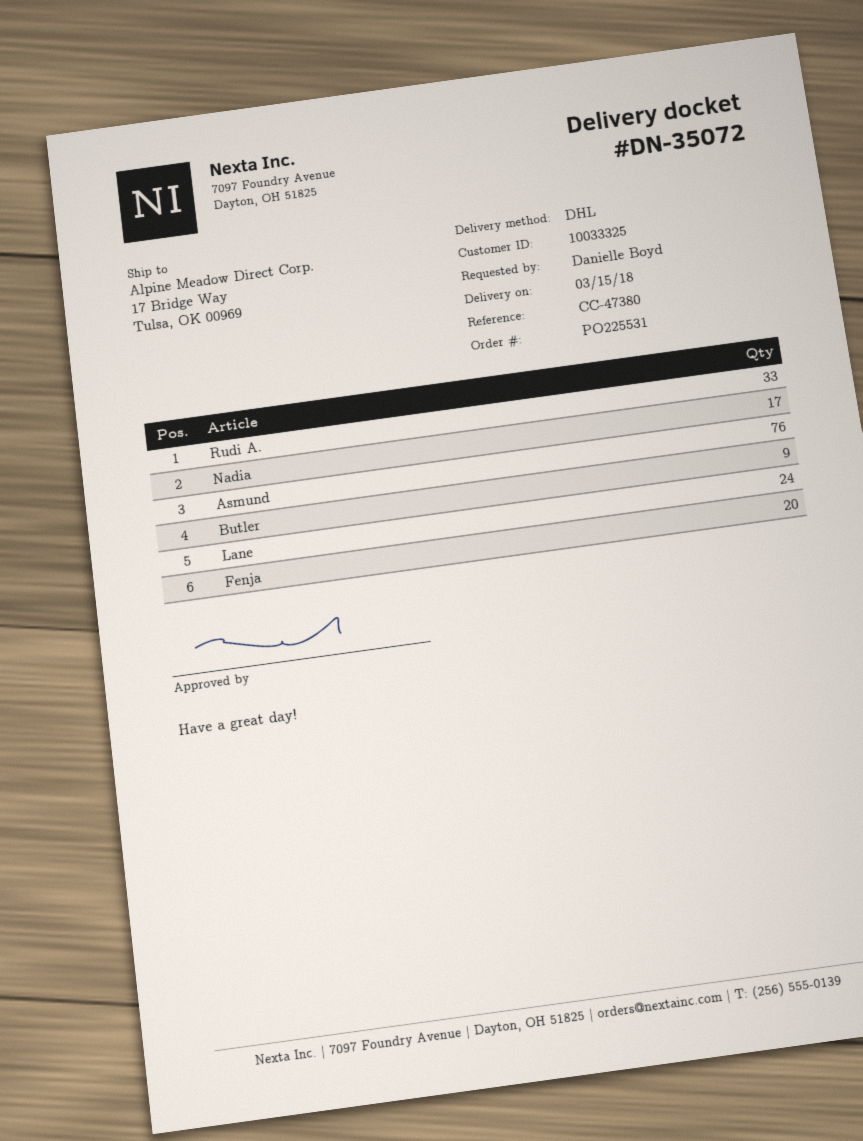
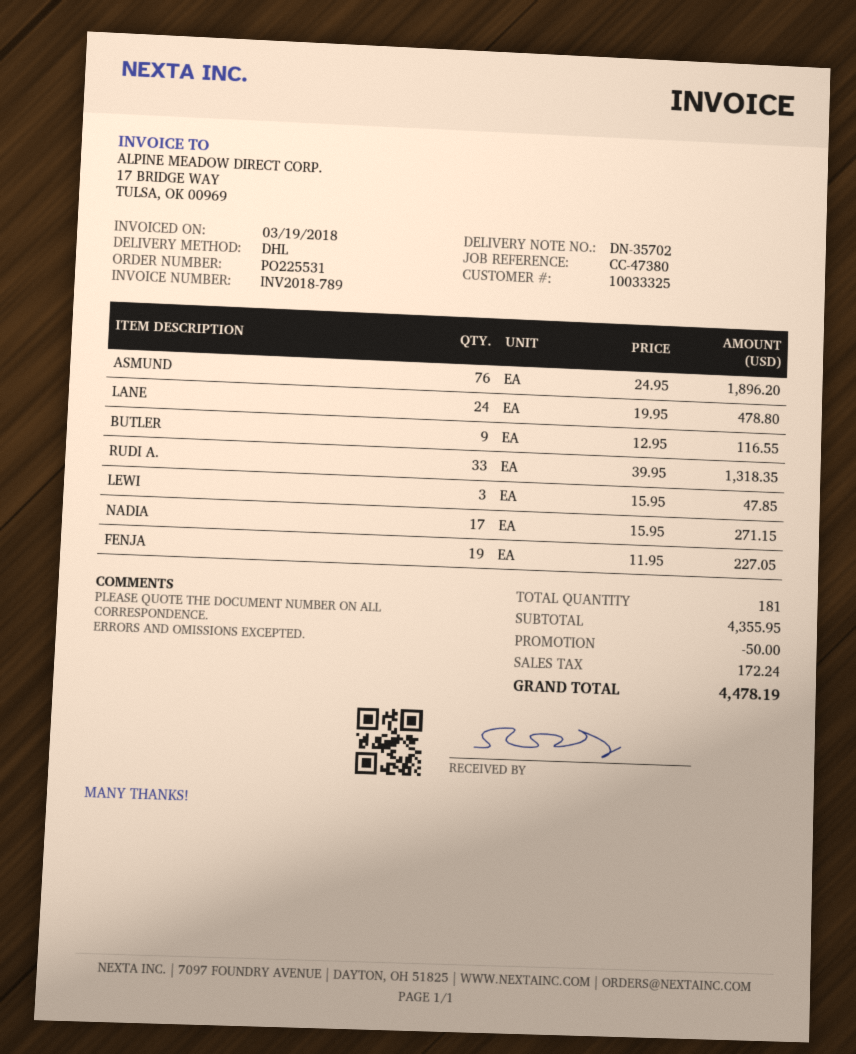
delivery note number: DN-35072 -> DN-35702
Fenja: 20 -> 19
LEWI: none -> 3

